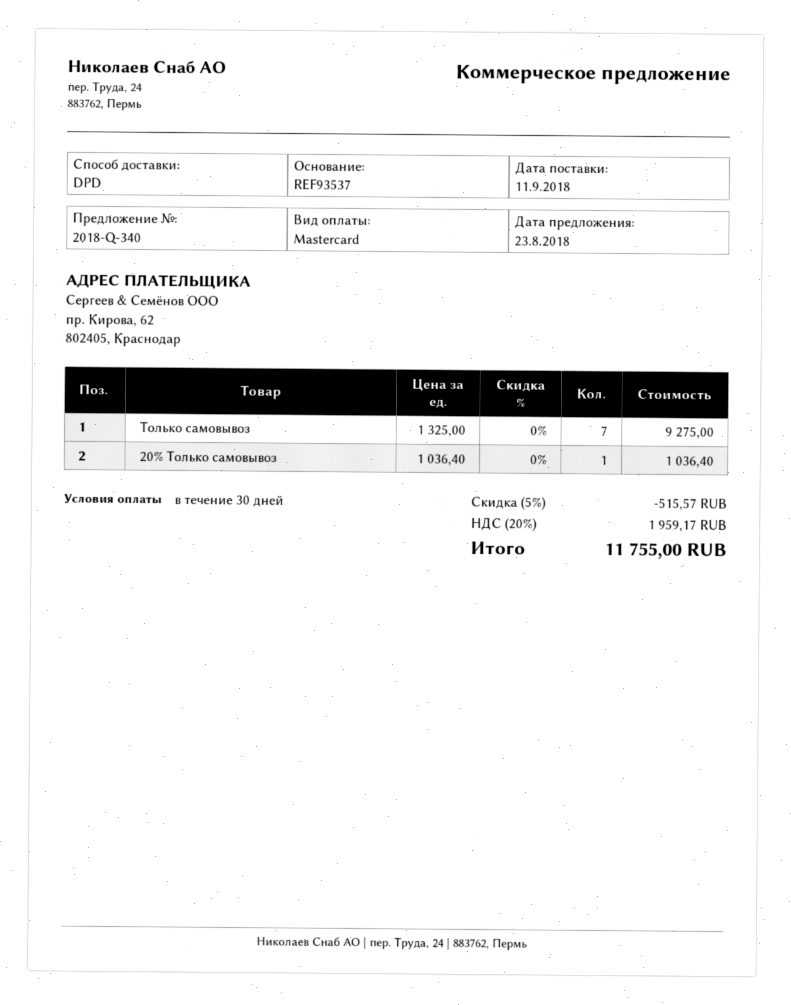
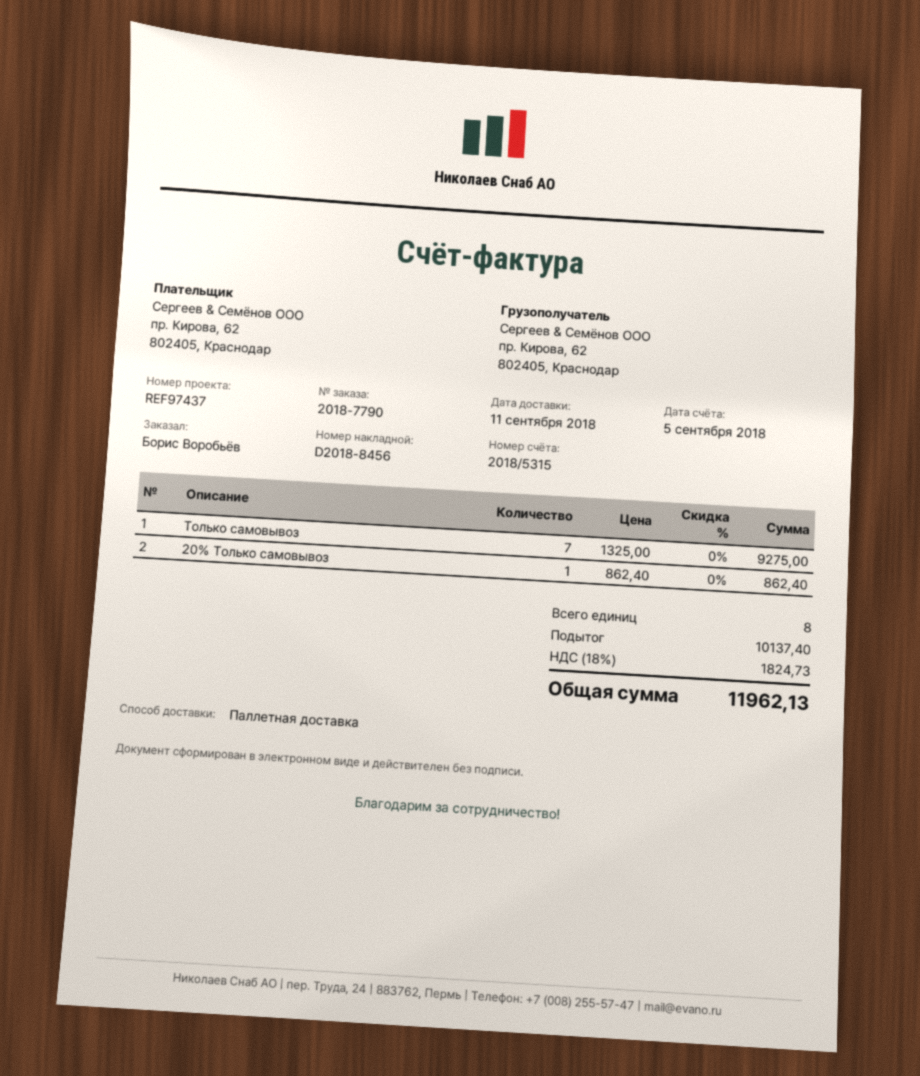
reference: REF93537 -> REF97437
shipping method: DPD -> pallet freight
20% Только самовывоз: 1 x 1036.40 = 1036.40 -> 1 x 862.40 = 862.40
discount: 5% = 515.57 -> none
tax: 20% = 1959.17 -> 18% = 1824.73
total: 11755.00 -> 11962.13

